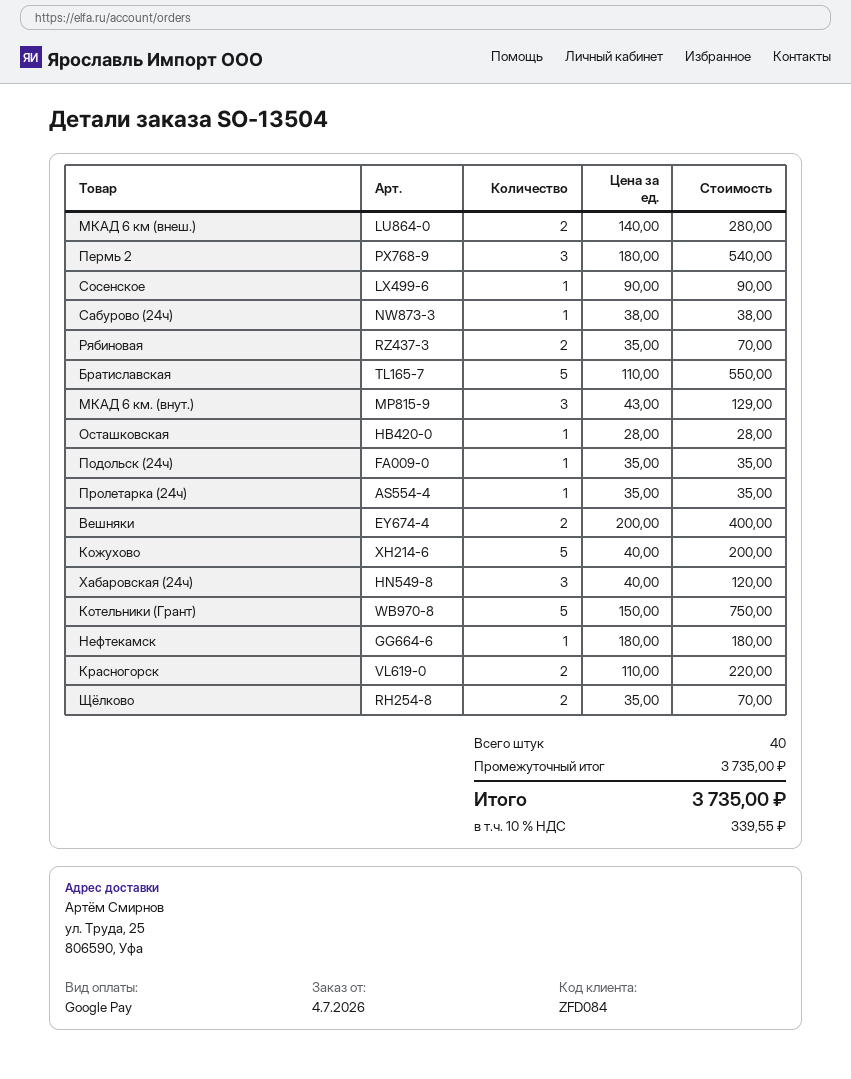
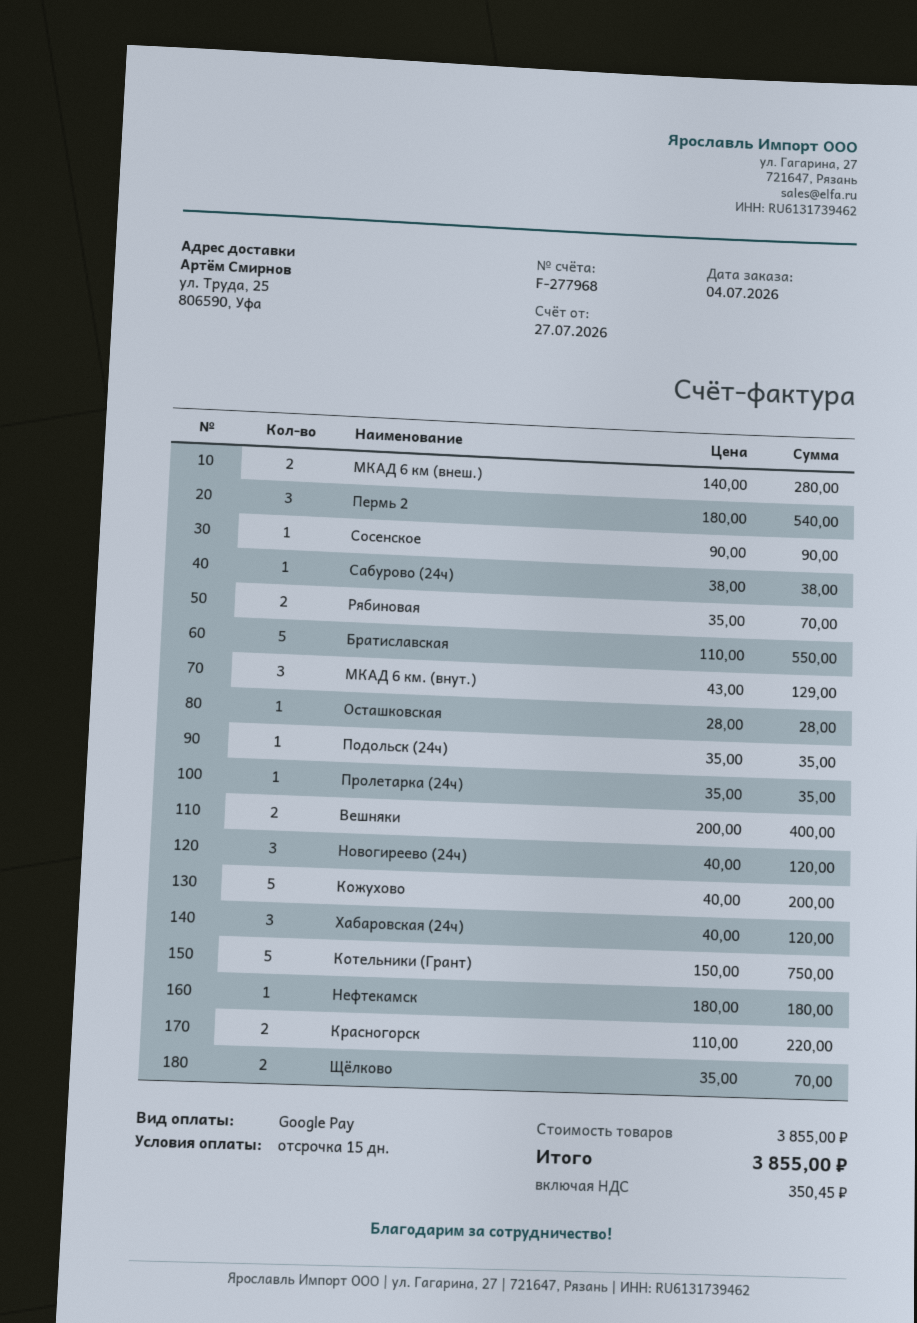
Новогиреево (24ч): none -> 3 x 40.00 = 120.00
subtotal: 3735.00 -> 3855.00
tax: 339.55 -> 350.45
total: 3735.00 -> 3855.00

